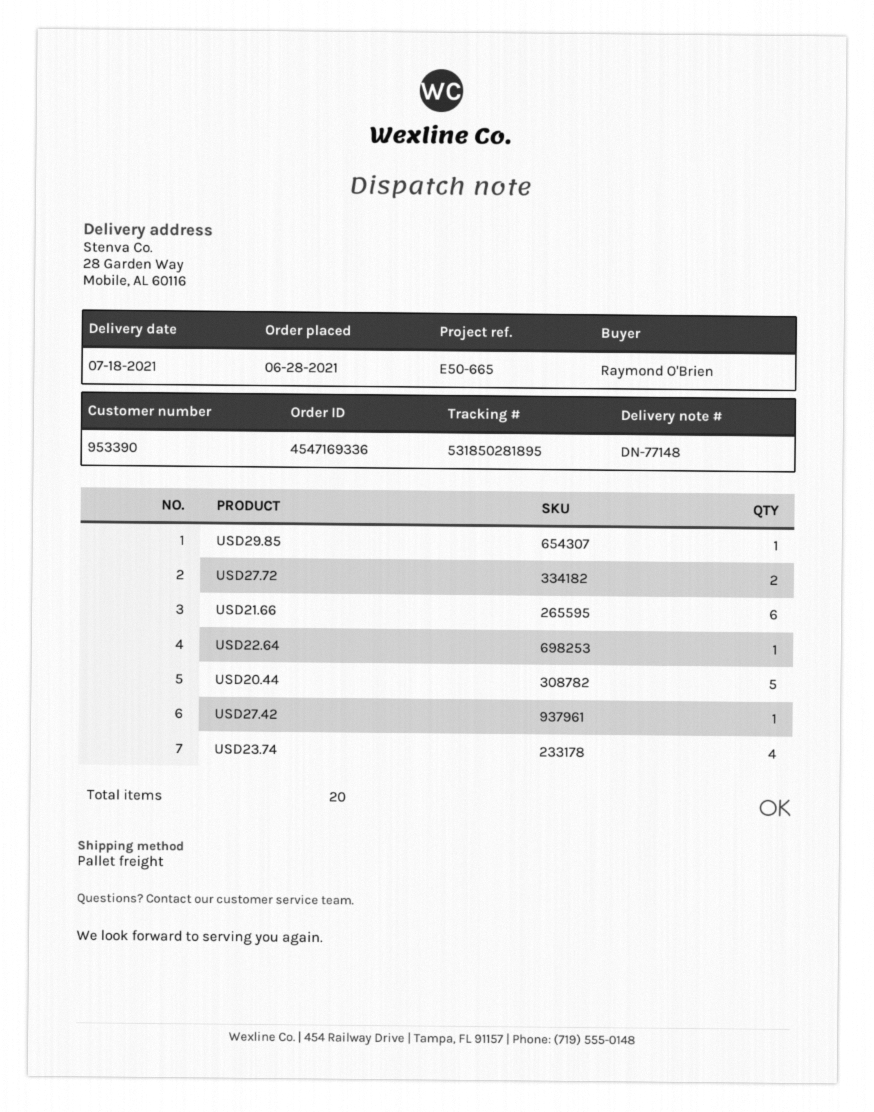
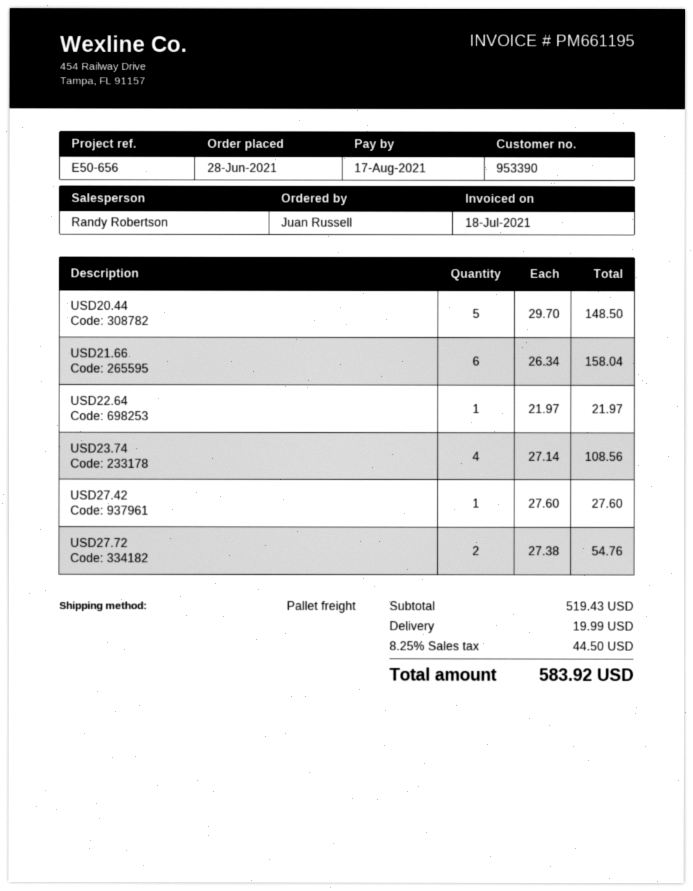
reference: E50-665 -> E50-656
ordered by: Raymond O'Brien -> Juan Russell
USD29.85: 1 -> none

